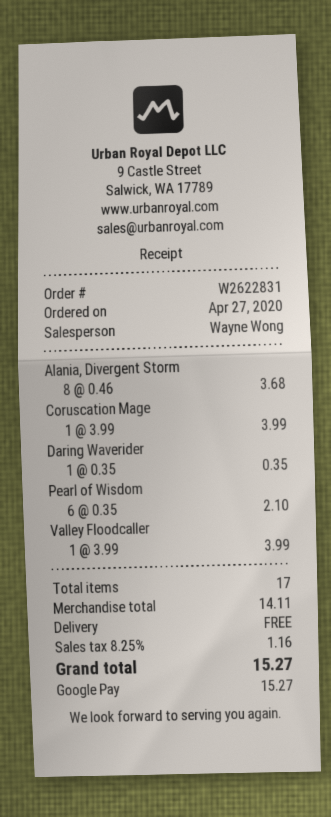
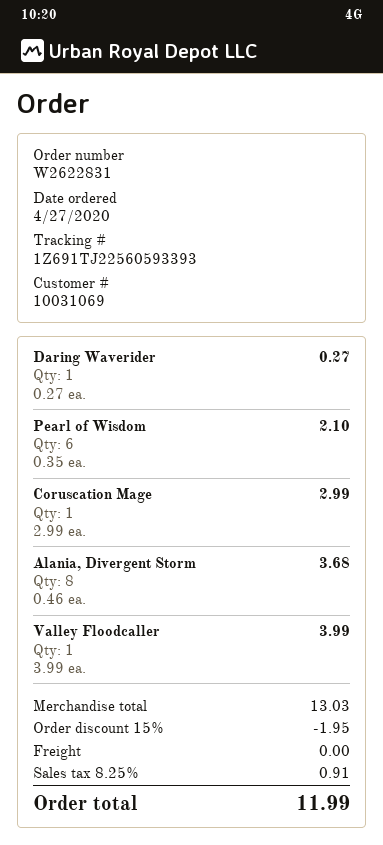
Coruscation Mage: 1 x 3.99 = 3.99 -> 1 x 2.99 = 2.99
Daring Waverider: 1 x 0.35 = 0.35 -> 1 x 0.27 = 0.27
subtotal: 14.11 -> 13.03
discount: none -> 15% = 1.95
tax: 8.25% = 1.16 -> 8.25% = 0.91
total: 15.27 -> 11.99

